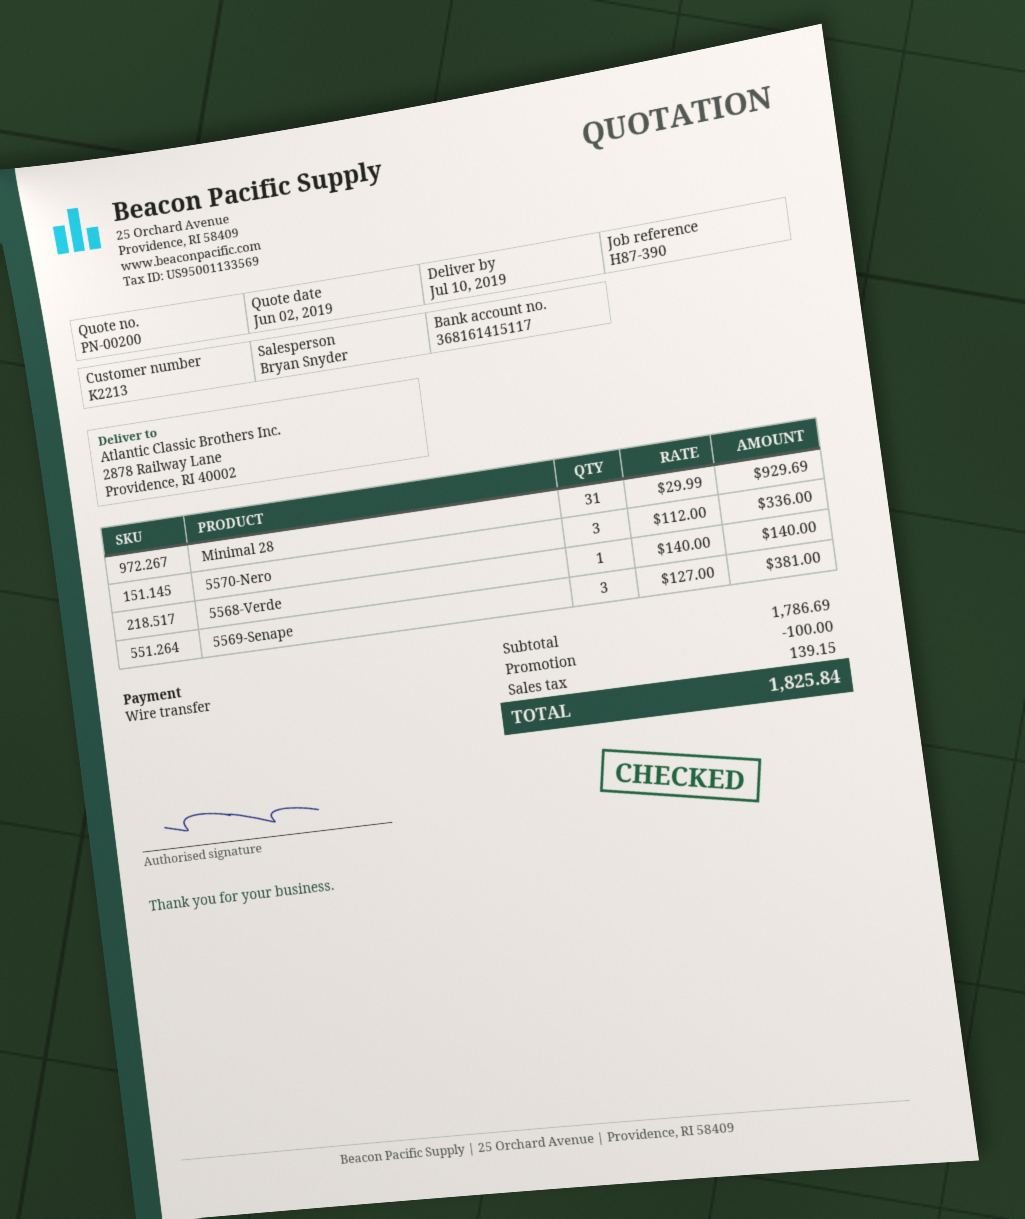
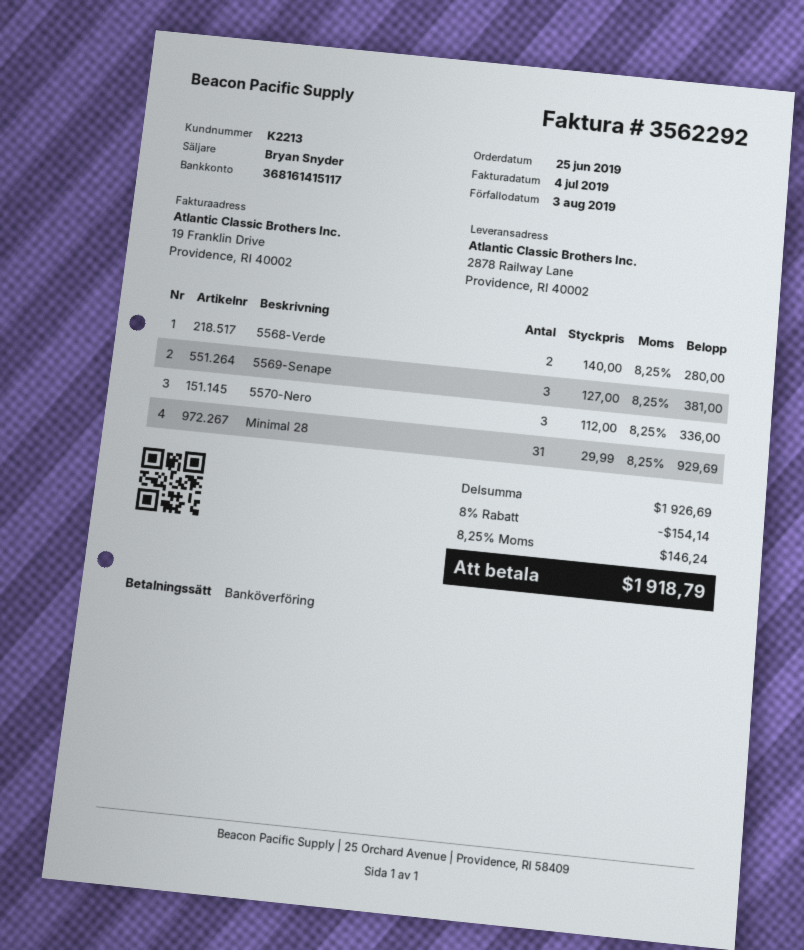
5568-Verde: 1 x 140.00 = 140.00 -> 2 x 140.00 = 280.00
subtotal: 1786.69 -> 1926.69
discount: 100.00 -> 154.14
tax: 139.15 -> 146.24
total: 1825.84 -> 1918.79

